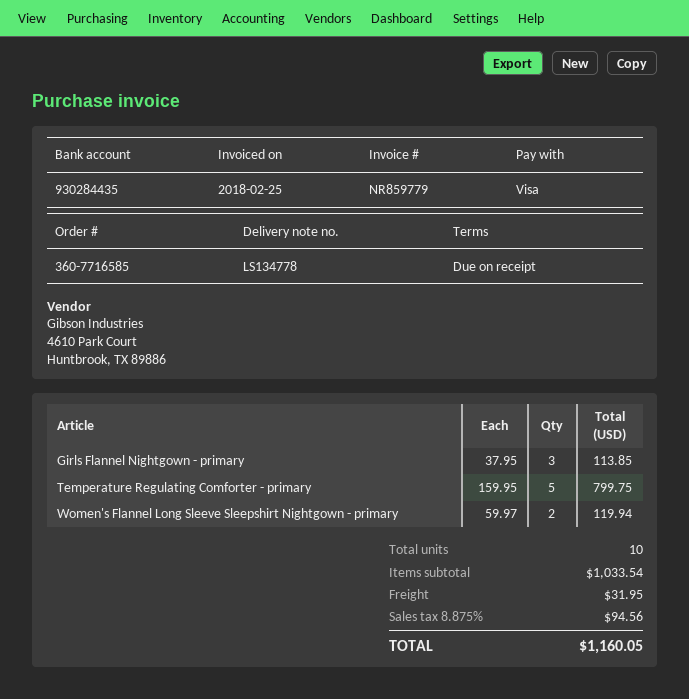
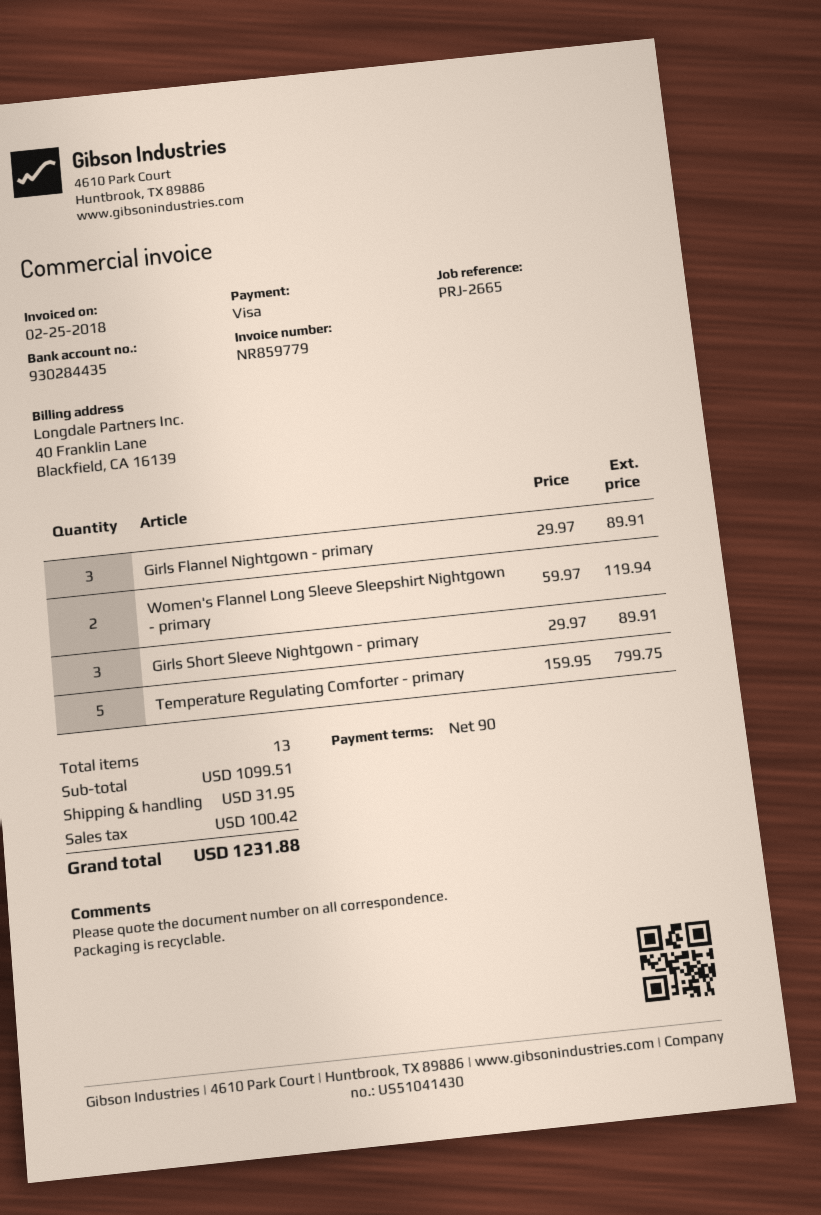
payment terms: on receipt -> 90 days
Girls Flannel Nightgown - primary: 3 x 37.95 = 113.85 -> 3 x 29.97 = 89.91
Girls Short Sleeve Nightgown - primary: none -> 3 x 29.97 = 89.91
total quantity: 10 -> 13
subtotal: 1033.54 -> 1099.51
tax: 94.56 -> 100.42
total: 1160.05 -> 1231.88

